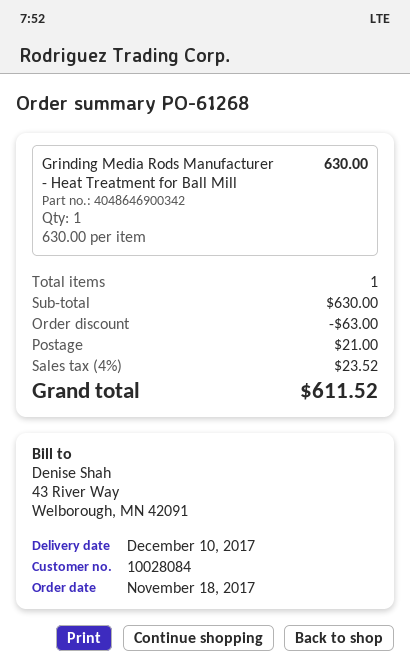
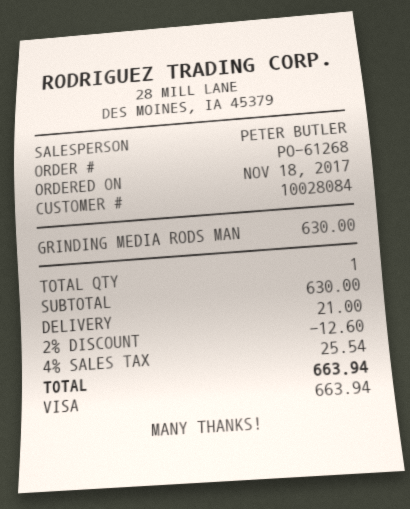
discount: 63.00 -> 12.60
tax: 4% = 23.52 -> 4% = 25.54
total: 611.52 -> 663.94

